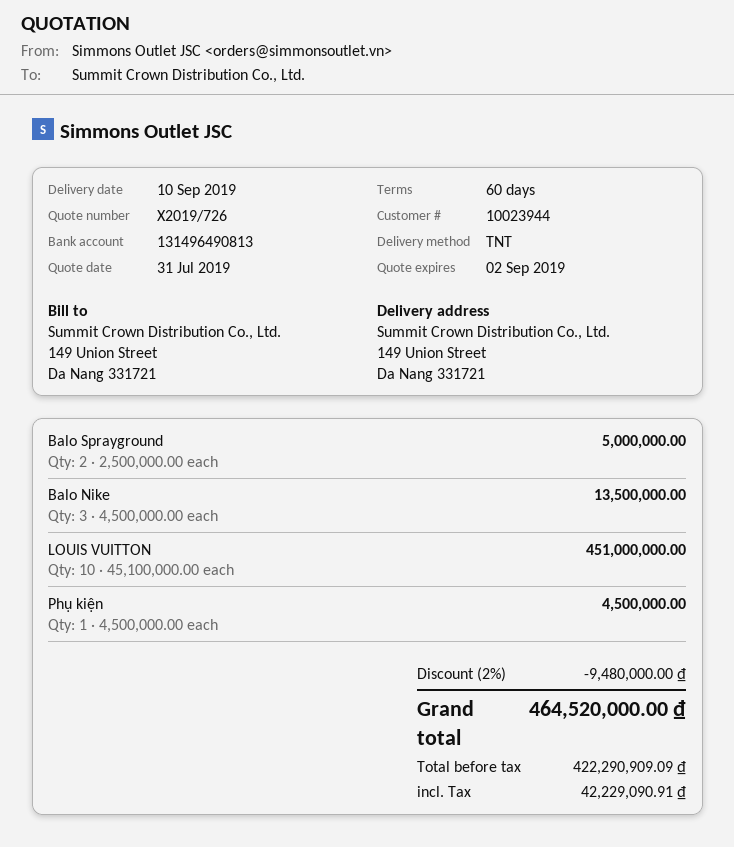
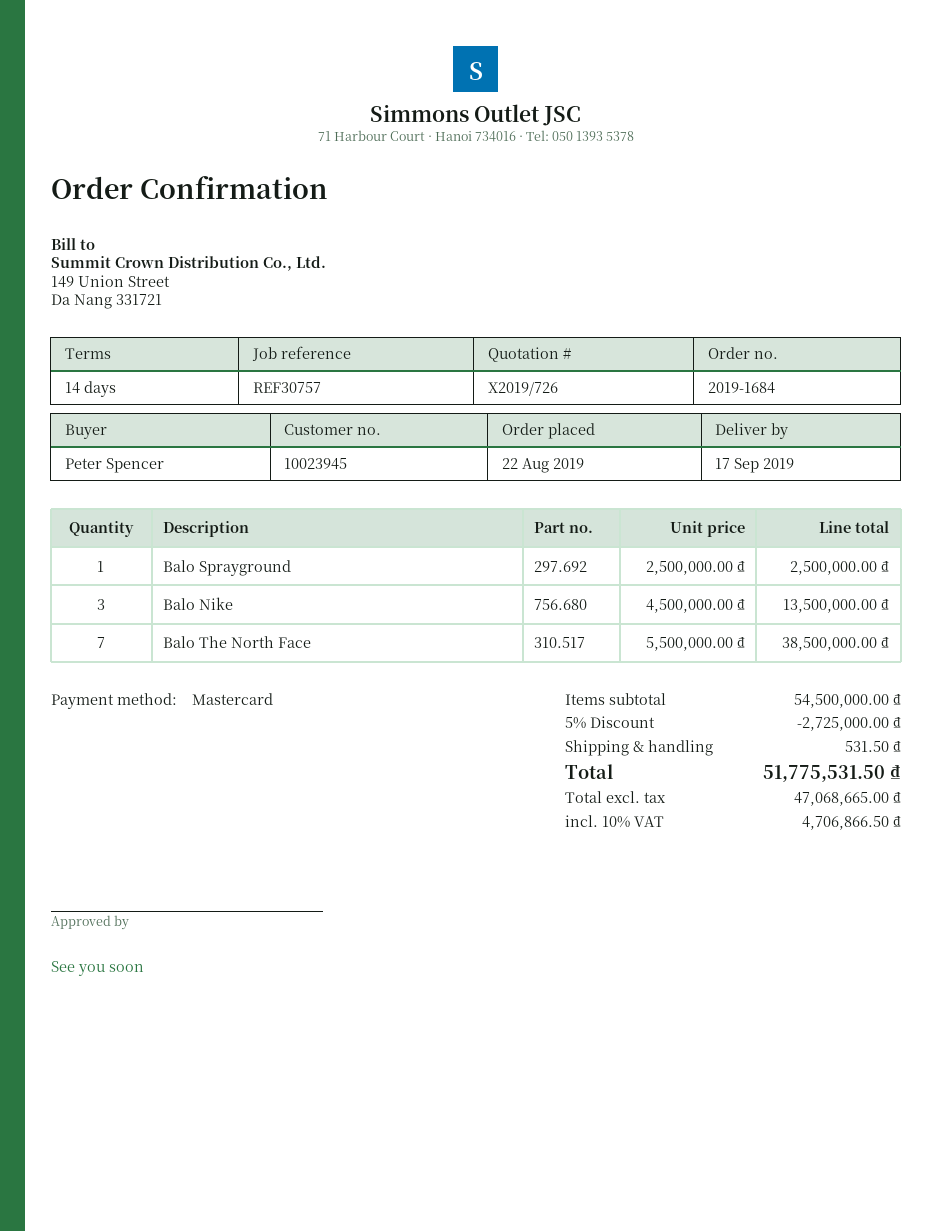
delivery date: 2019-09-10 -> 2019-09-17
payment terms: 60 days -> 14 days
customer number: 10023944 -> 10023945
Balo Sprayground: 2 x 2500000.00 = 5000000.00 -> 1 x 2500000.00 = 2500000.00
LOUIS VUITTON: 10 x 45100000.00 = 451000000.00 -> none
Phụ kiện: 1 x 4500000.00 = 4500000.00 -> none
Balo The North Face: none -> 7 x 5500000.00 = 38500000.00
discount: 2% = 9480000.00 -> 5% = 2725000.00
shipping: none -> 531.50
net: 422290909.09 -> 47068665.00
tax: 42229090.91 -> 4706866.50
total: 464520000.00 -> 51775531.50

